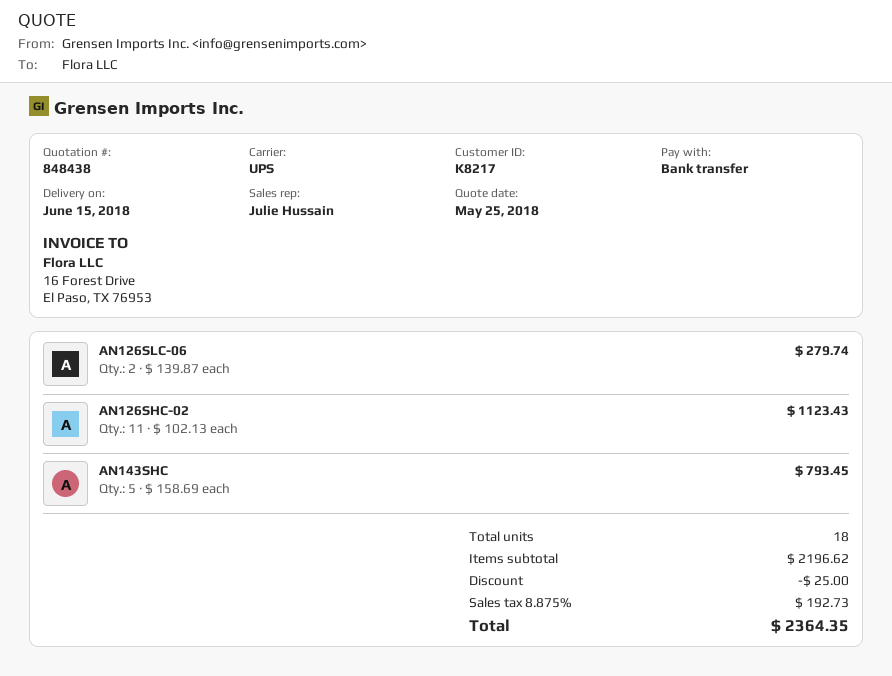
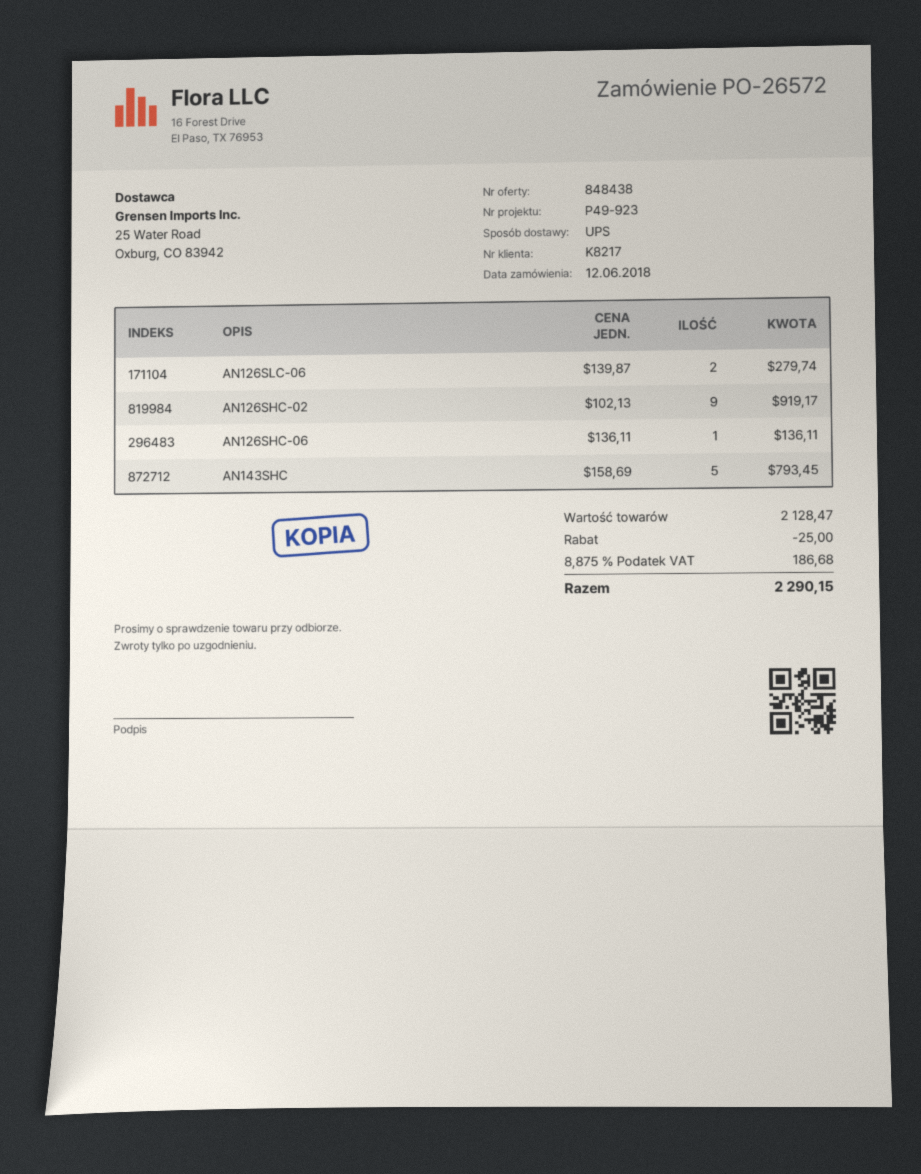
AN126SHC-02: 11 x 102.13 = 1123.43 -> 9 x 102.13 = 919.17
AN126SHC-06: none -> 1 x 136.11 = 136.11
subtotal: 2196.62 -> 2128.47
tax: 8.875% = 192.73 -> 8.875% = 186.68
total: 2364.35 -> 2290.15

